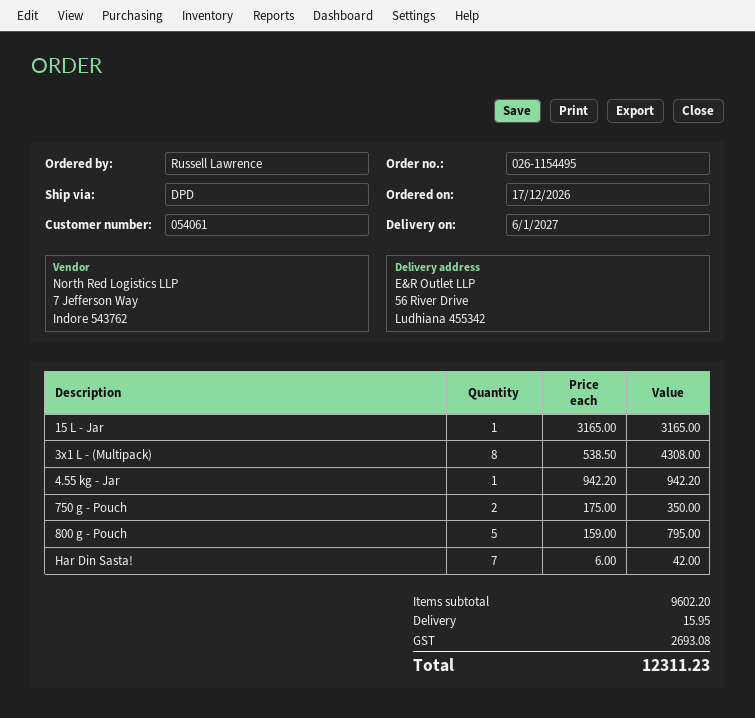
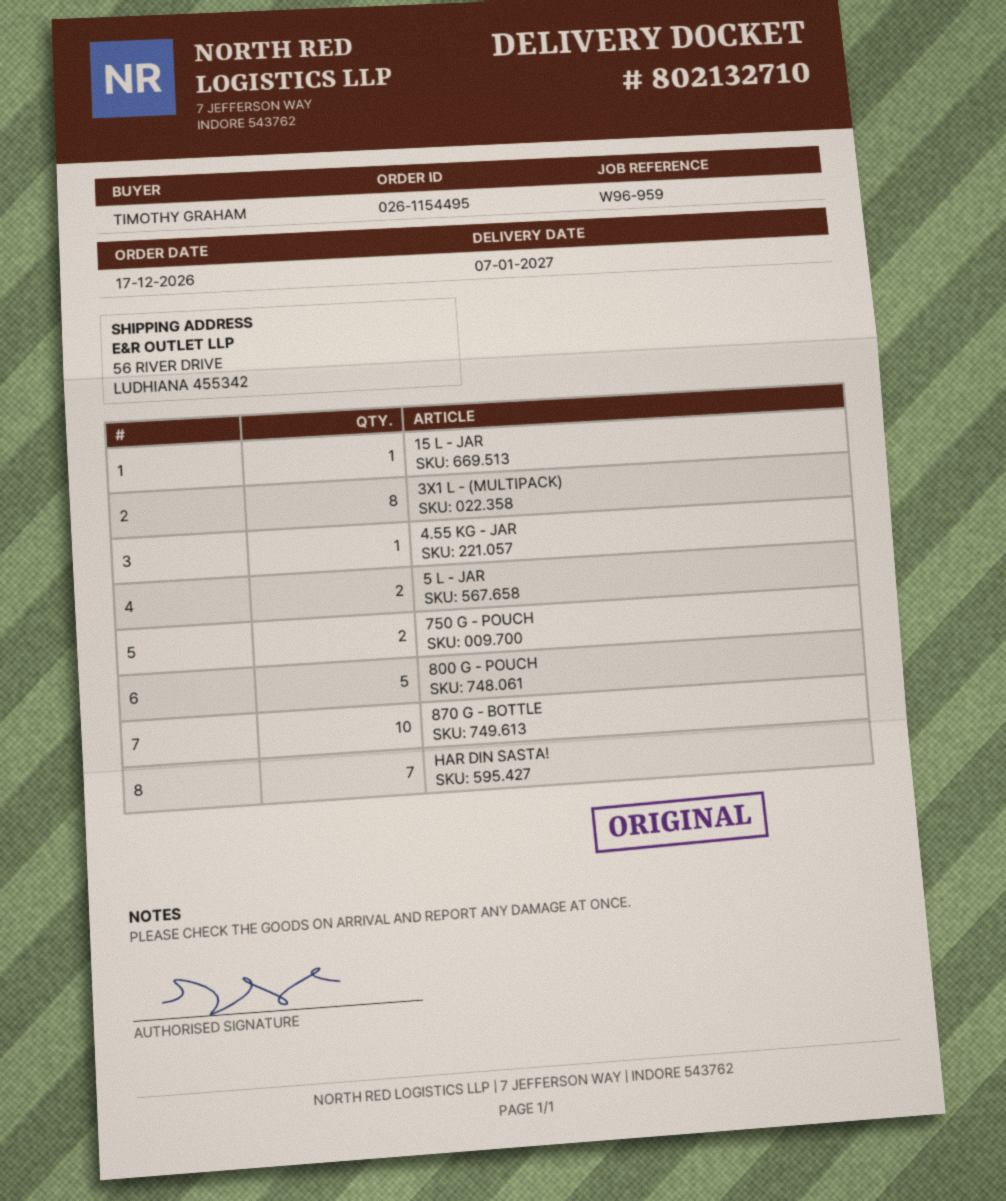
delivery date: 2027-01-06 -> 2027-01-07
ordered by: Russell Lawrence -> TIMOTHY GRAHAM
5 L - JAR: none -> 2
870 G - BOTTLE: none -> 10

